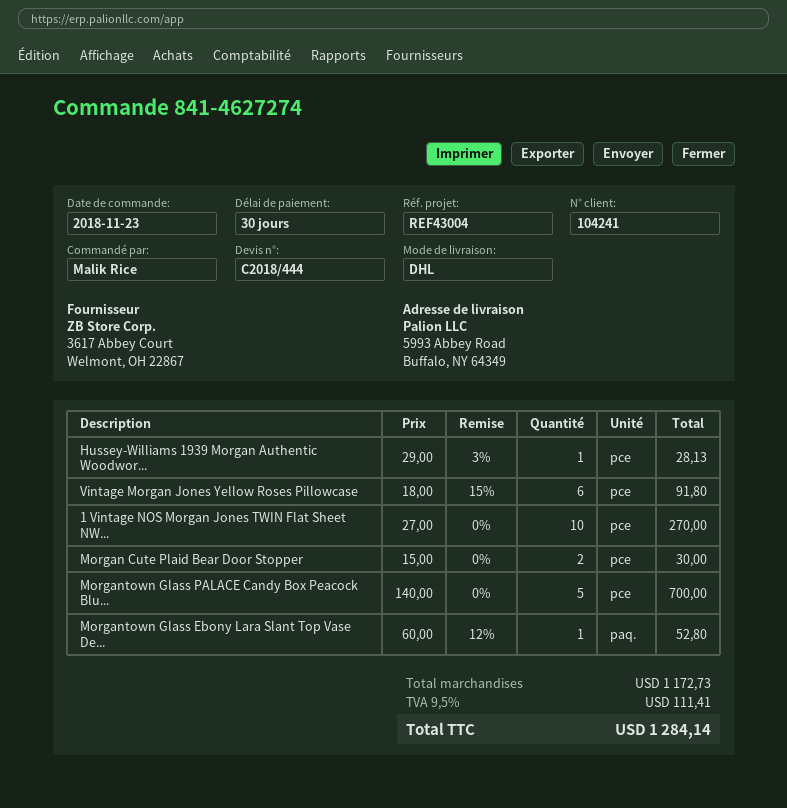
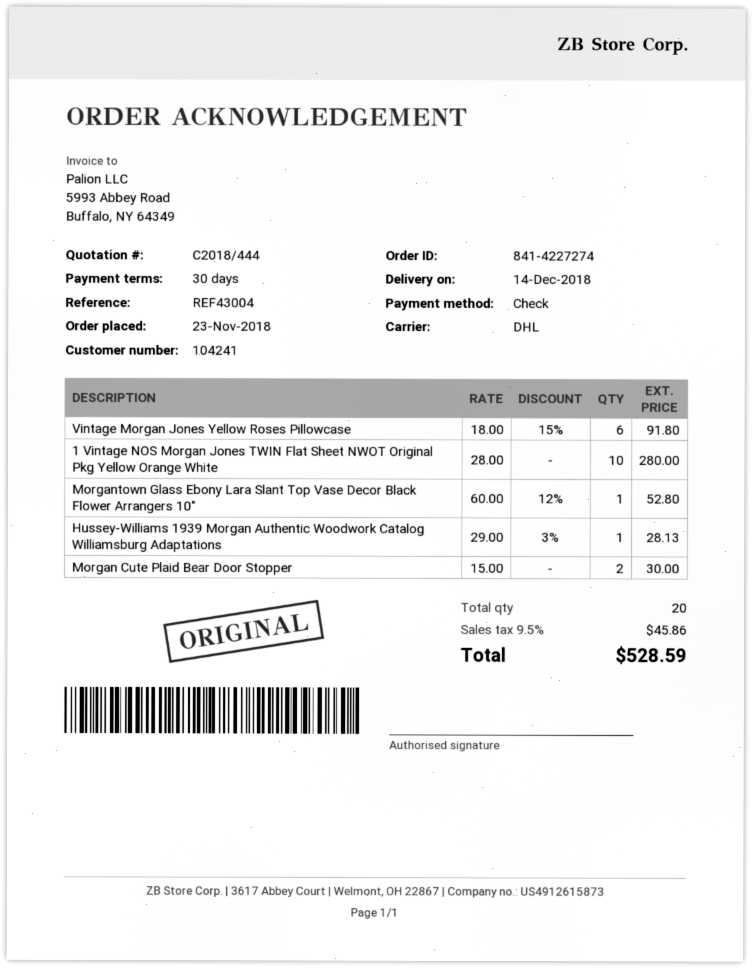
order number: 841-4627274 -> 841-4227274
1 Vintage NOS Morgan Jones TWIN Flat Sheet NW...: 10 x 27.00 = 270.00 -> 10 x 28.00 = 280.00
Morgantown Glass PALACE Candy Box Peacock Blu...: 5 x 140.00 = 700.00 -> none
tax: 9.5% = 111.41 -> 9.5% = 45.86
total: 1284.14 -> 528.59

